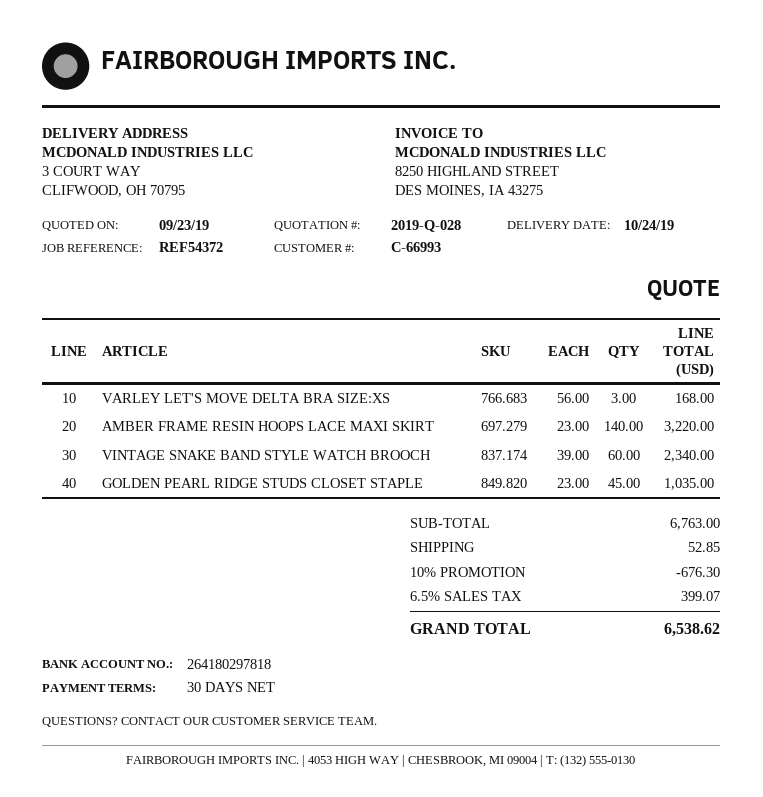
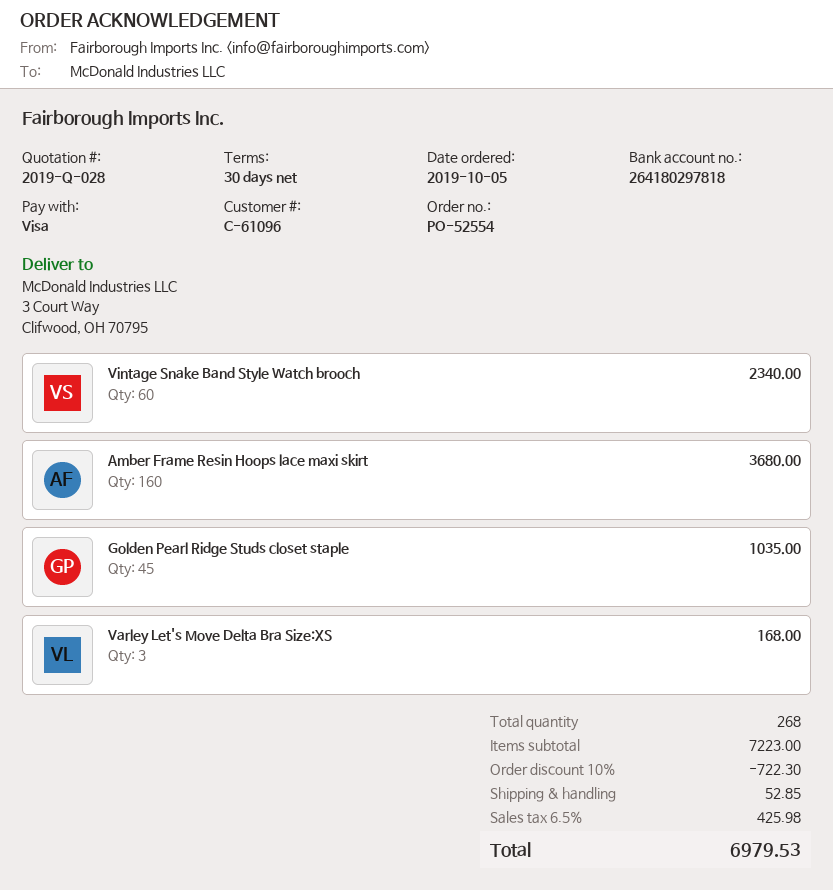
customer number: C-66993 -> C-61096
AMBER FRAME RESIN HOOPS LACE MAXI SKIRT: 140 for 3220.00 -> 160 for 3680.00
subtotal: 6763.00 -> 7223.00
discount: 10% = 676.30 -> 10% = 722.30
tax: 6.5% = 399.07 -> 6.5% = 425.98
total: 6538.62 -> 6979.53

